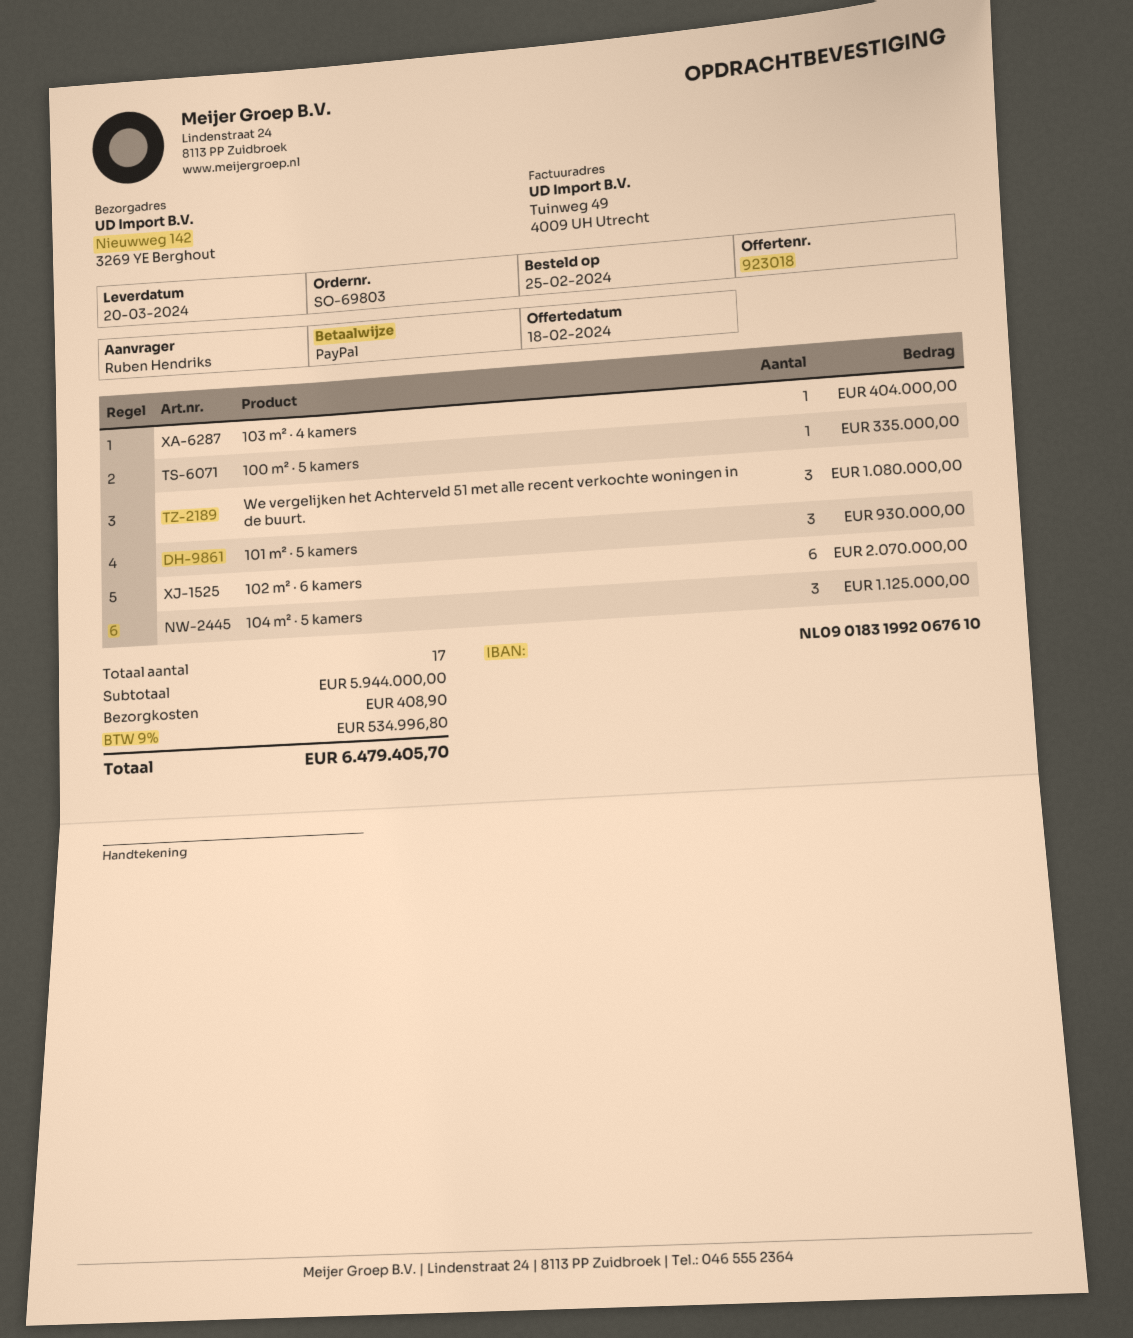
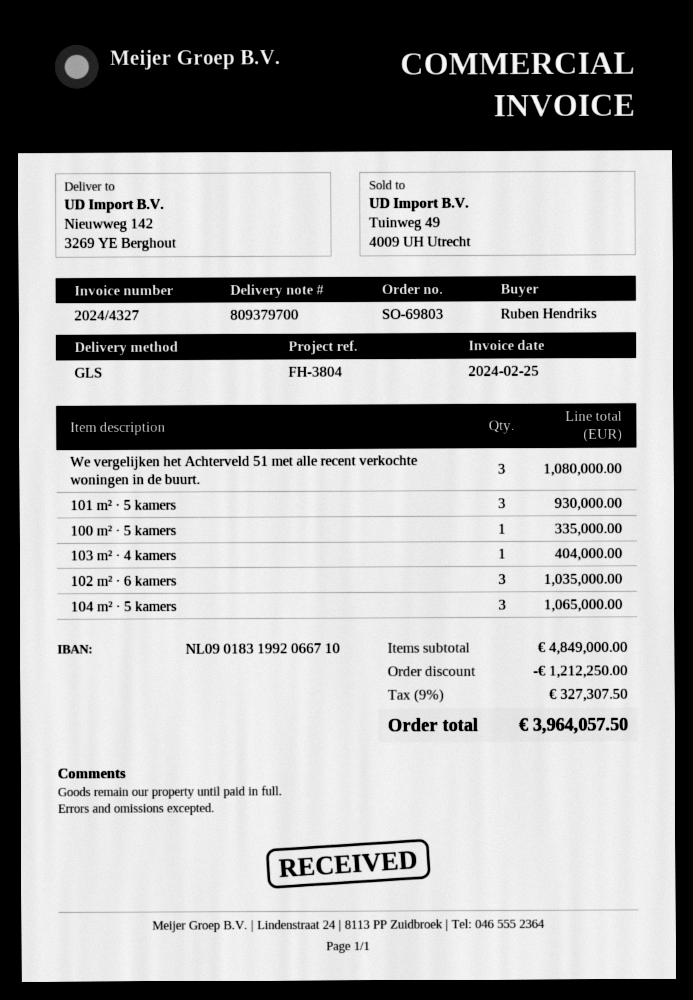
bank account: NL0901831992067610 -> NL0901831992066710
102 m² · 6 kamers: 6 for 2070000.00 -> 3 for 1035000.00
104 m² · 5 kamers: 3 for 1125000.00 -> 3 for 1065000.00
subtotal: 5944000.00 -> 4849000.00
discount: none -> 1212250.00
shipping: 408.90 -> none
tax: 9% = 534996.80 -> 9% = 327307.50
total: 6479405.70 -> 3964057.50

